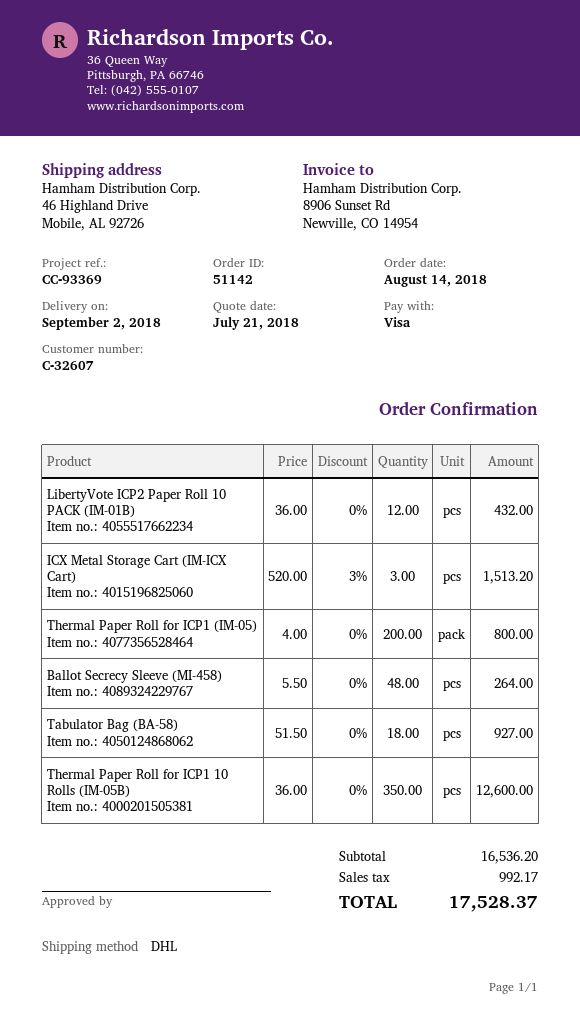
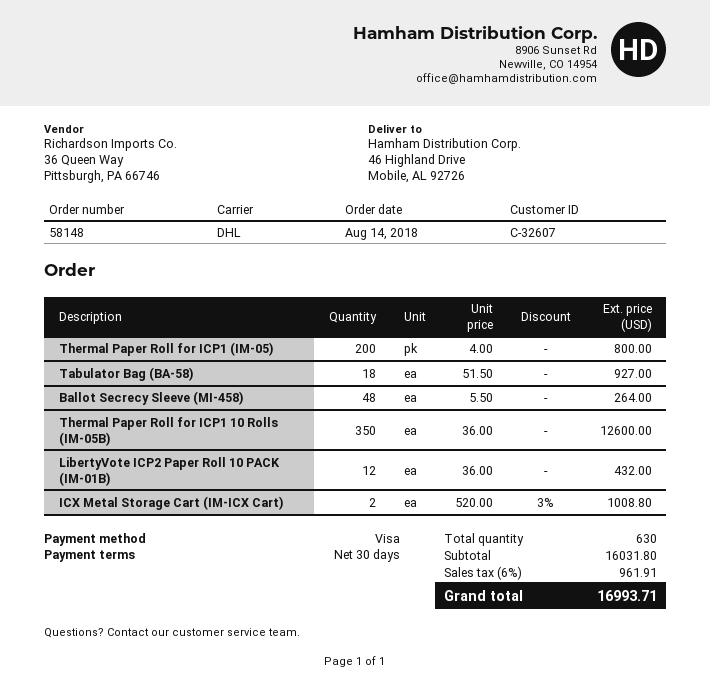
order number: 51142 -> 58148
ICX Metal Storage Cart (IM-ICX Cart): 3 x 520.00 - 3% = 1513.20 -> 2 x 520.00 - 3% = 1008.80
subtotal: 16536.20 -> 16031.80
tax: 992.17 -> 961.91
total: 17528.37 -> 16993.71

